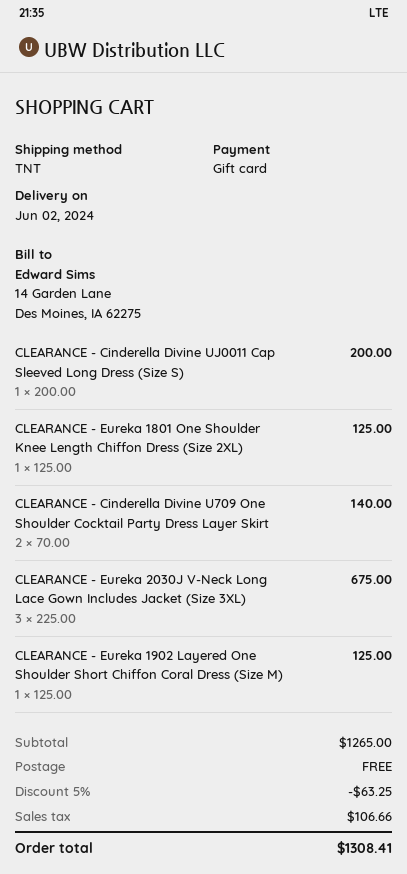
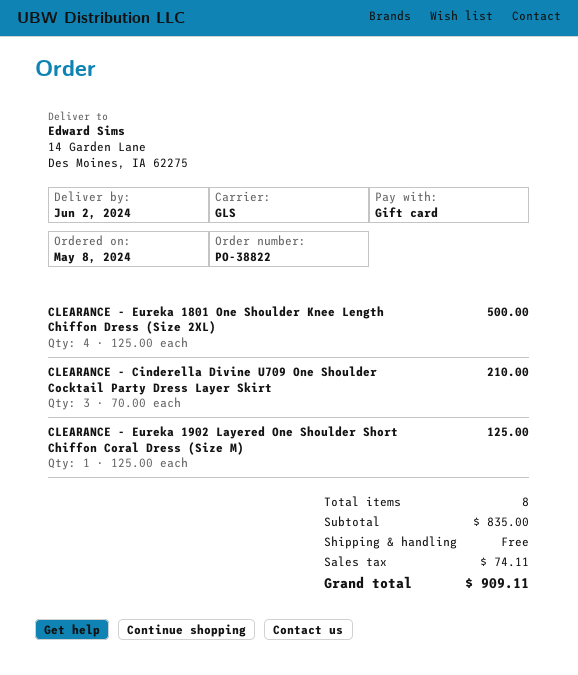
shipping method: TNT -> GLS
CLEARANCE - Cinderella Divine UJ0011 Cap Sleeved Long Dress (Size S): 1 x 200.00 = 200.00 -> none
CLEARANCE - Eureka 1801 One Shoulder Knee Length Chiffon Dress (Size 2XL): 1 x 125.00 = 125.00 -> 4 x 125.00 = 500.00
CLEARANCE - Cinderella Divine U709 One Shoulder Cocktail Party Dress Layer Skirt: 2 x 70.00 = 140.00 -> 3 x 70.00 = 210.00
CLEARANCE - Eureka 2030J V-Neck Long Lace Gown Includes Jacket (Size 3XL): 3 x 225.00 = 675.00 -> none
subtotal: 1265.00 -> 835.00
discount: 5% = 63.25 -> none
tax: 106.66 -> 74.11
total: 1308.41 -> 909.11

